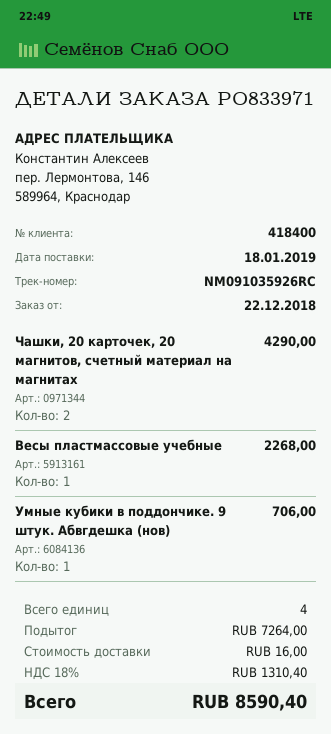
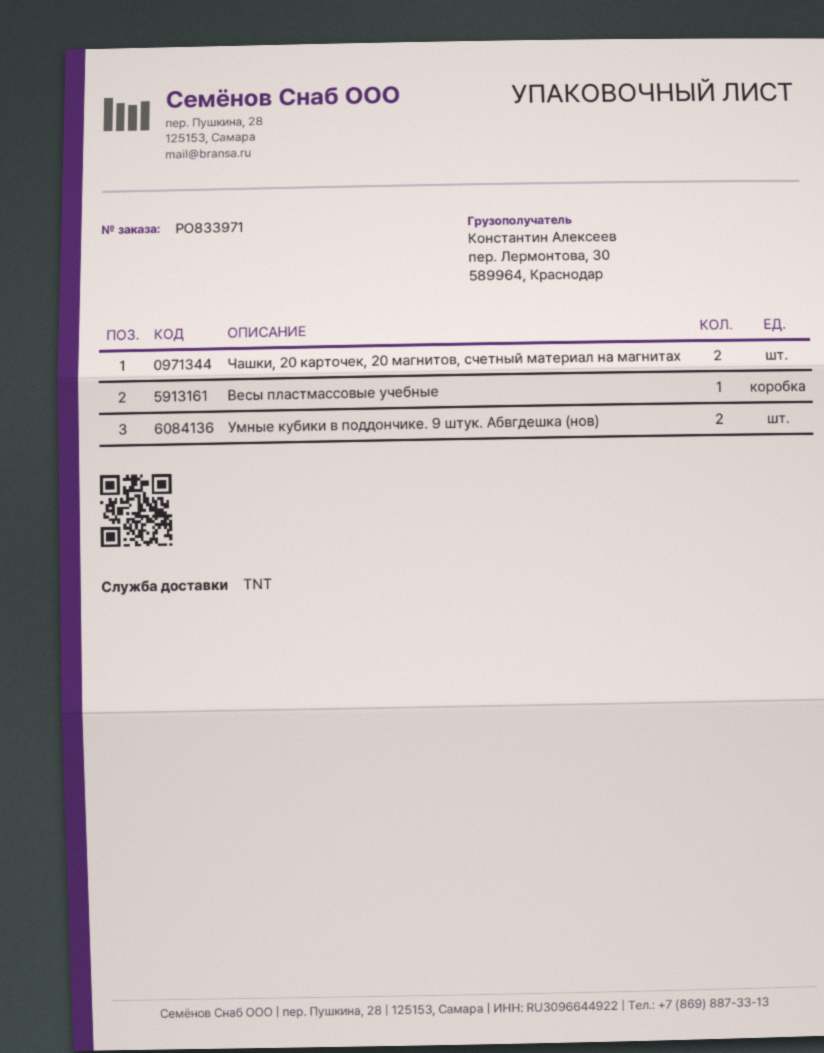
Умные кубики в поддончике. 9 штук. Абвгдешка (нов): 1 -> 2

